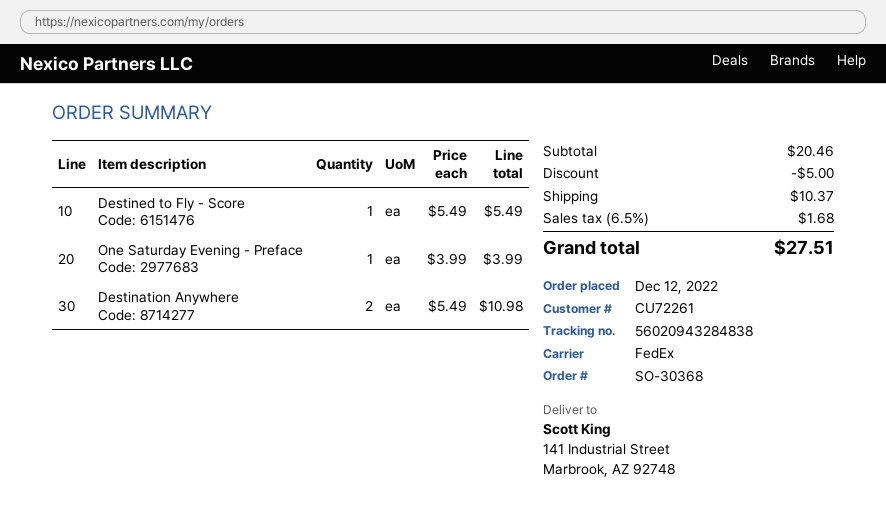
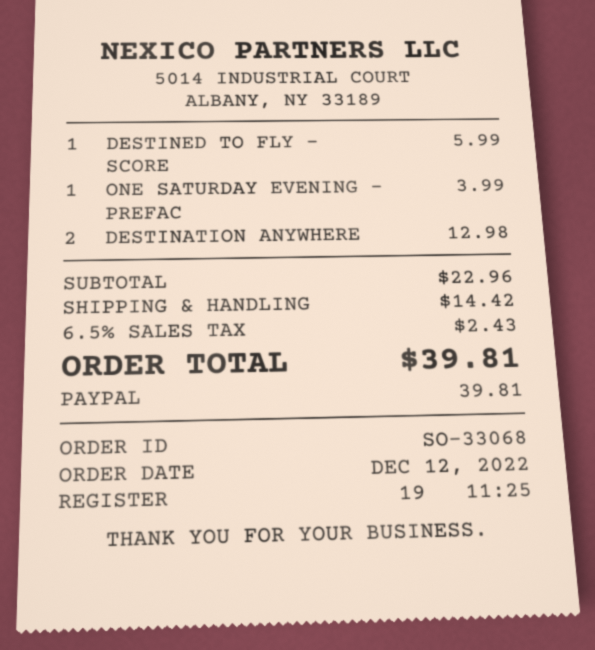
order number: SO-30368 -> SO-33068
Destined to Fly - Score: 1 for 5.49 -> 1 for 5.99
Destination Anywhere: 2 for 10.98 -> 2 for 12.98
subtotal: 20.46 -> 22.96
discount: 5.00 -> none
shipping: 10.37 -> 14.42
tax: 6.5% = 1.68 -> 6.5% = 2.43
total: 27.51 -> 39.81

